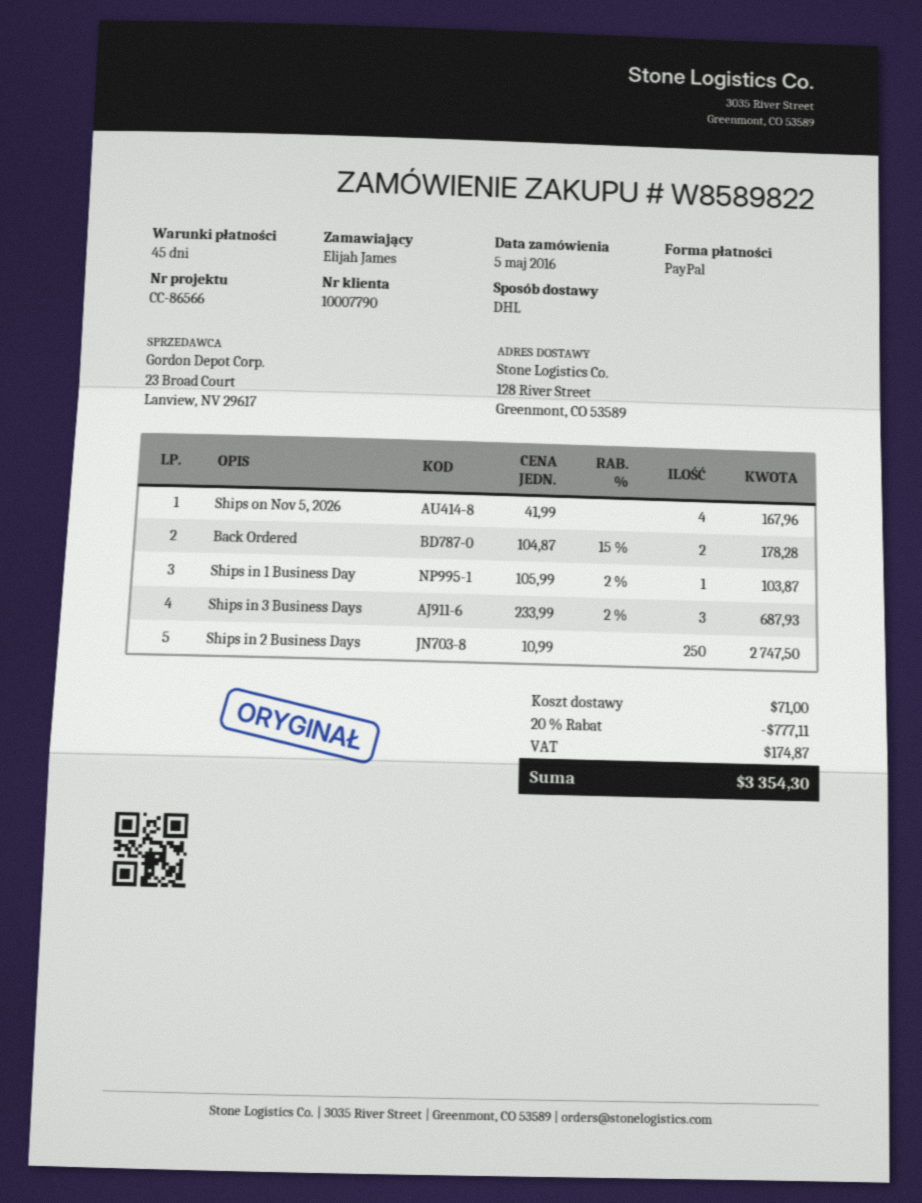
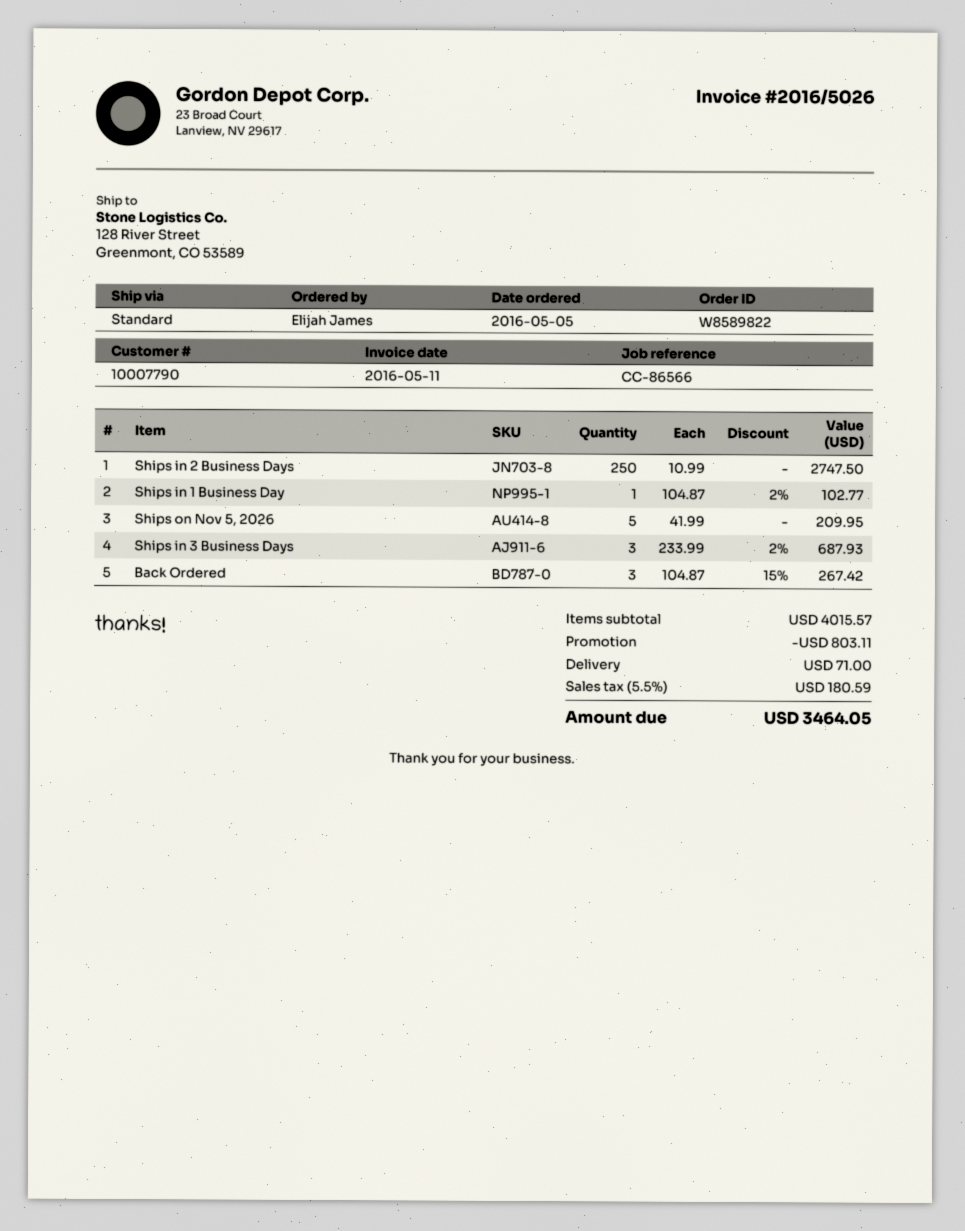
shipping method: DHL -> standard
Ships on Nov 5, 2026: 4 x 41.99 = 167.96 -> 5 x 41.99 = 209.95
Back Ordered: 2 x 104.87 - 15% = 178.28 -> 3 x 104.87 - 15% = 267.42
Ships in 1 Business Day: 1 x 105.99 - 2% = 103.87 -> 1 x 104.87 - 2% = 102.77
discount: 777.11 -> 803.11
tax: 174.87 -> 180.59
total: 3354.30 -> 3464.05

